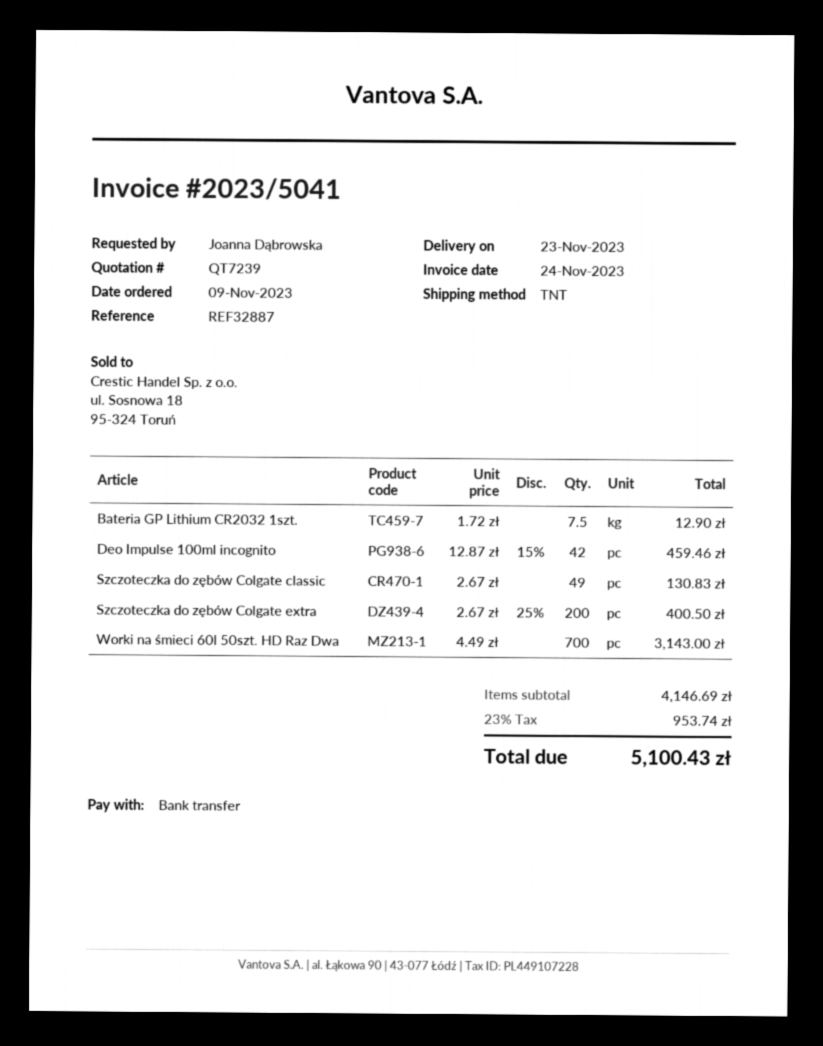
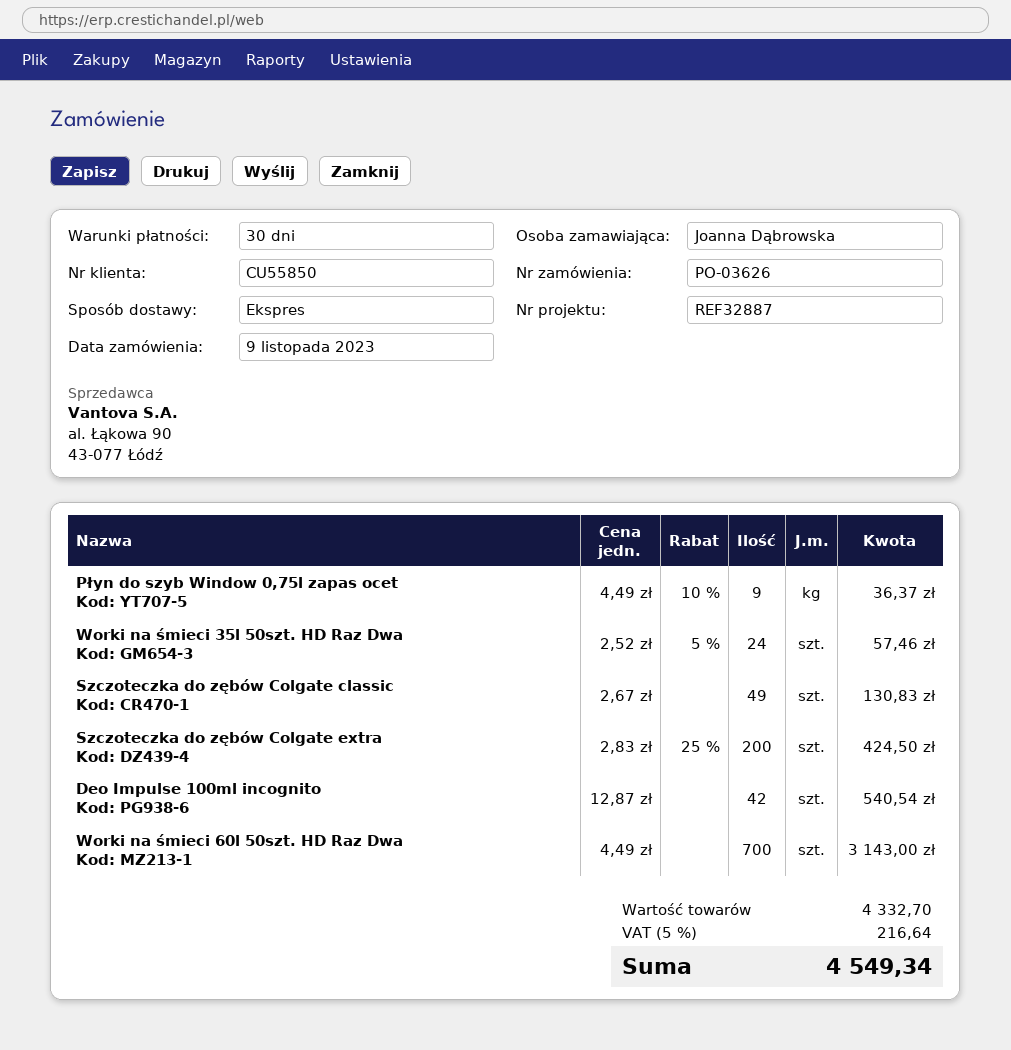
shipping method: TNT -> express
Bateria GP Lithium CR2032 1szt.: 7.5 x 1.72 = 12.90 -> none
Deo Impulse 100ml incognito: 42 x 12.87 - 15% = 459.46 -> 42 x 12.87 = 540.54
Szczoteczka do zębów Colgate extra: 200 x 2.67 - 25% = 400.50 -> 200 x 2.83 - 25% = 424.50
Płyn do szyb Window 0,75l zapas ocet: none -> 9 x 4.49 - 10% = 36.37
Worki na śmieci 35l 50szt. HD Raz Dwa: none -> 24 x 2.52 - 5% = 57.46
subtotal: 4146.69 -> 4332.70
tax: 23% = 953.74 -> 5% = 216.64
total: 5100.43 -> 4549.34

